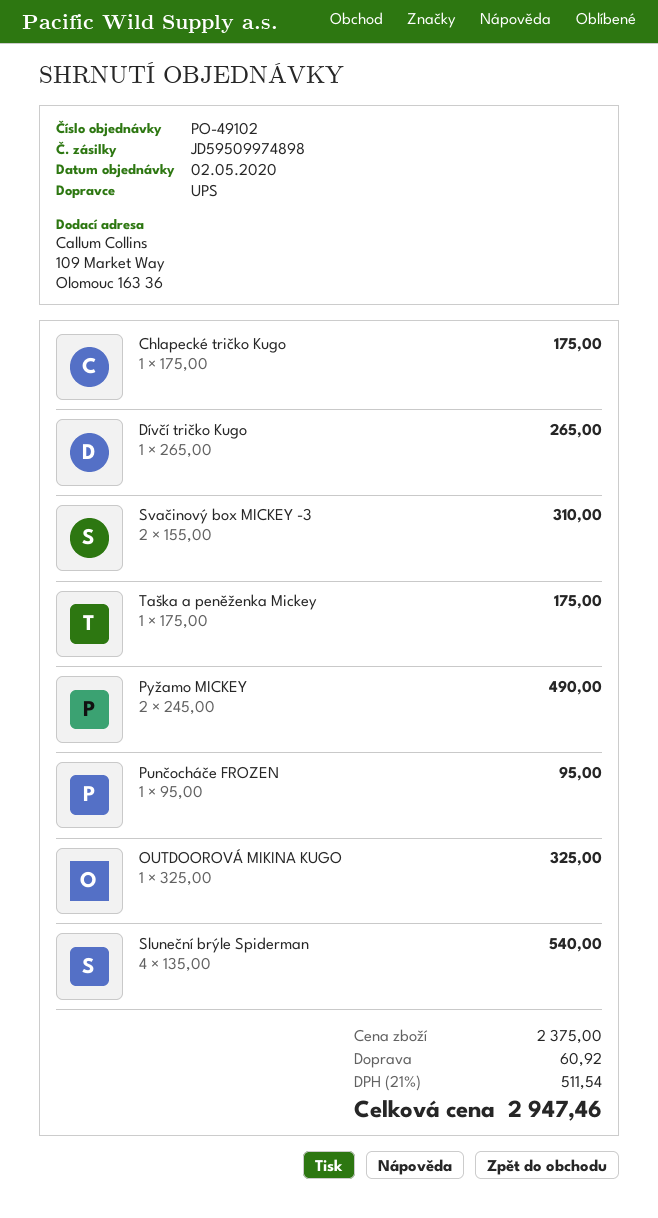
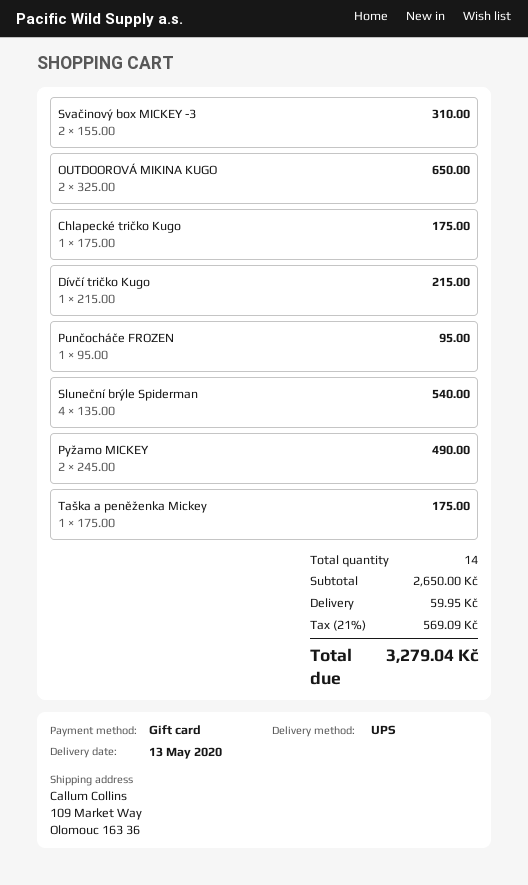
Dívčí tričko Kugo: 1 x 265.00 = 265.00 -> 1 x 215.00 = 215.00
OUTDOOROVÁ MIKINA KUGO: 1 x 325.00 = 325.00 -> 2 x 325.00 = 650.00
subtotal: 2375.00 -> 2650.00
shipping: 60.92 -> 59.95
tax: 21% = 511.54 -> 21% = 569.09
total: 2947.46 -> 3279.04

